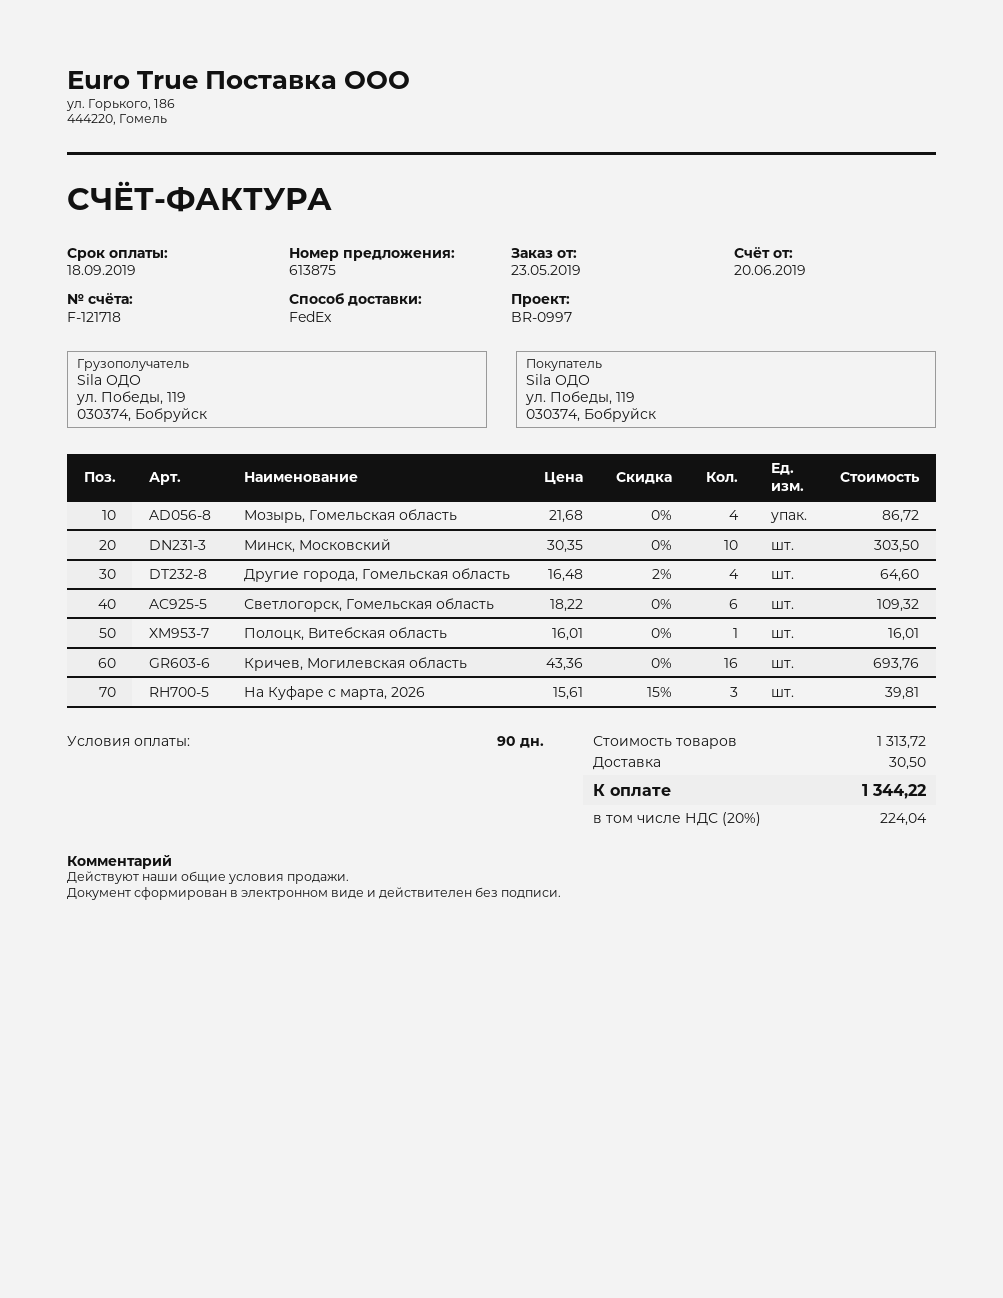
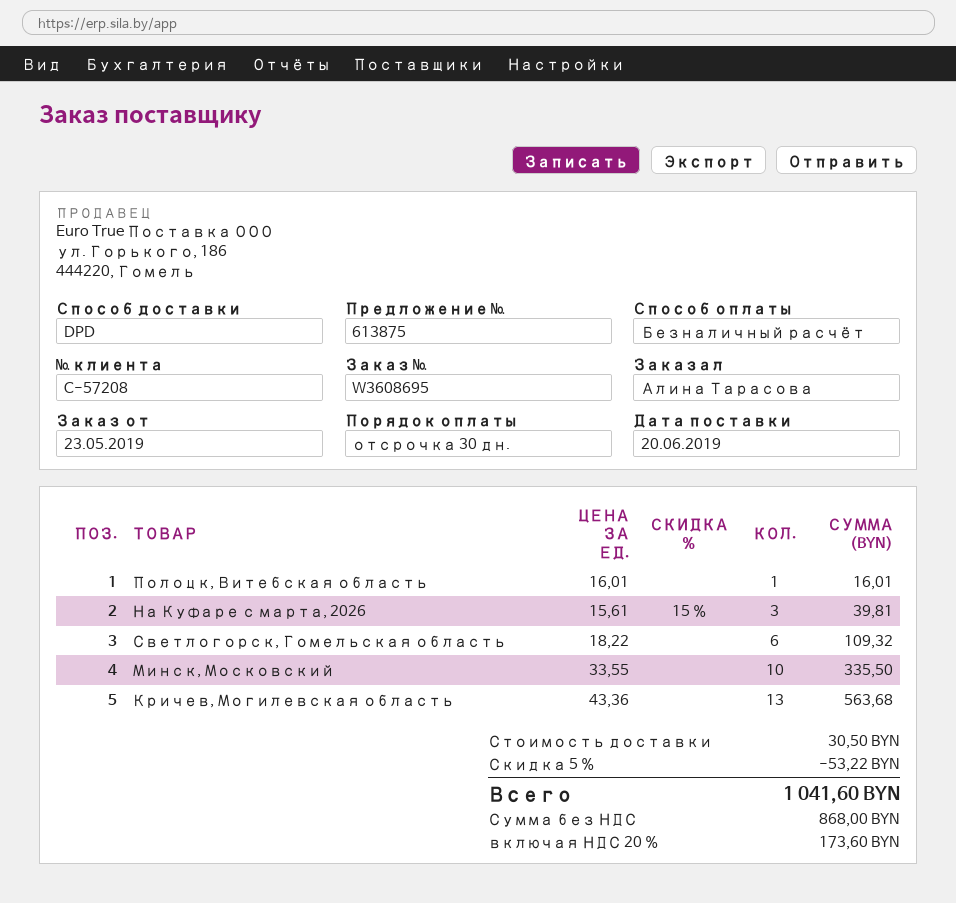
payment terms: 90 days -> 30 days
shipping method: FedEx -> DPD
Мозырь, Гомельская область: 4 x 21.68 = 86.72 -> none
Минск, Московский: 10 x 30.35 = 303.50 -> 10 x 33.55 = 335.50
Другие города, Гомельская область: 4 x 16.48 - 2% = 64.60 -> none
Кричев, Могилевская область: 16 x 43.36 = 693.76 -> 13 x 43.36 = 563.68
discount: none -> 5% = 53.22
tax: 20% = 224.04 -> 20% = 173.60
total: 1344.22 -> 1041.60

